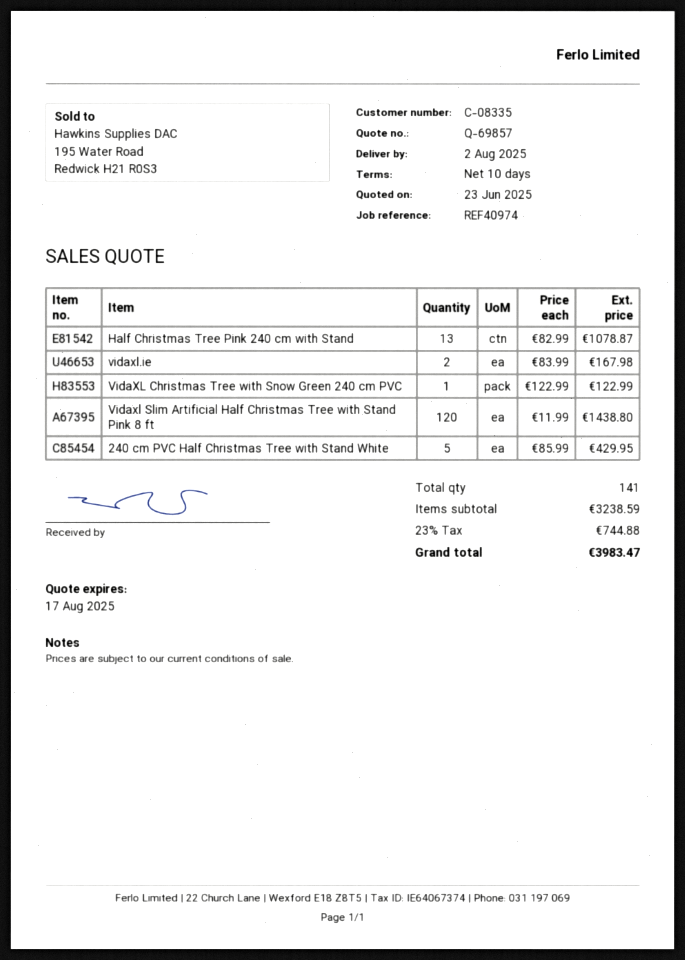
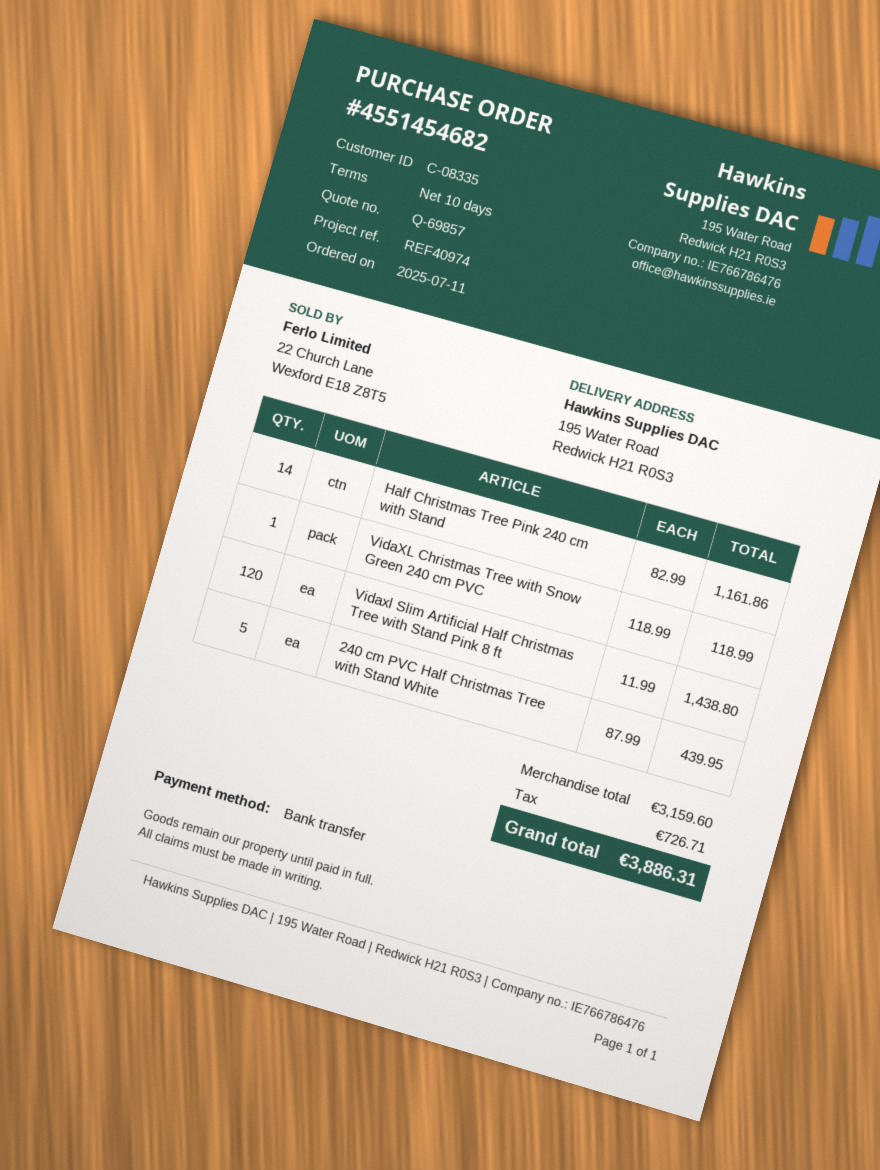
Half Christmas Tree Pink 240 cm with Stand: 13 x 82.99 = 1078.87 -> 14 x 82.99 = 1161.86
vidaxl.ie: 2 x 83.99 = 167.98 -> none
VidaXL Christmas Tree with Snow Green 240 cm PVC: 1 x 122.99 = 122.99 -> 1 x 118.99 = 118.99
240 cm PVC Half Christmas Tree with Stand White: 5 x 85.99 = 429.95 -> 5 x 87.99 = 439.95
subtotal: 3238.59 -> 3159.60
tax: 744.88 -> 726.71
total: 3983.47 -> 3886.31

